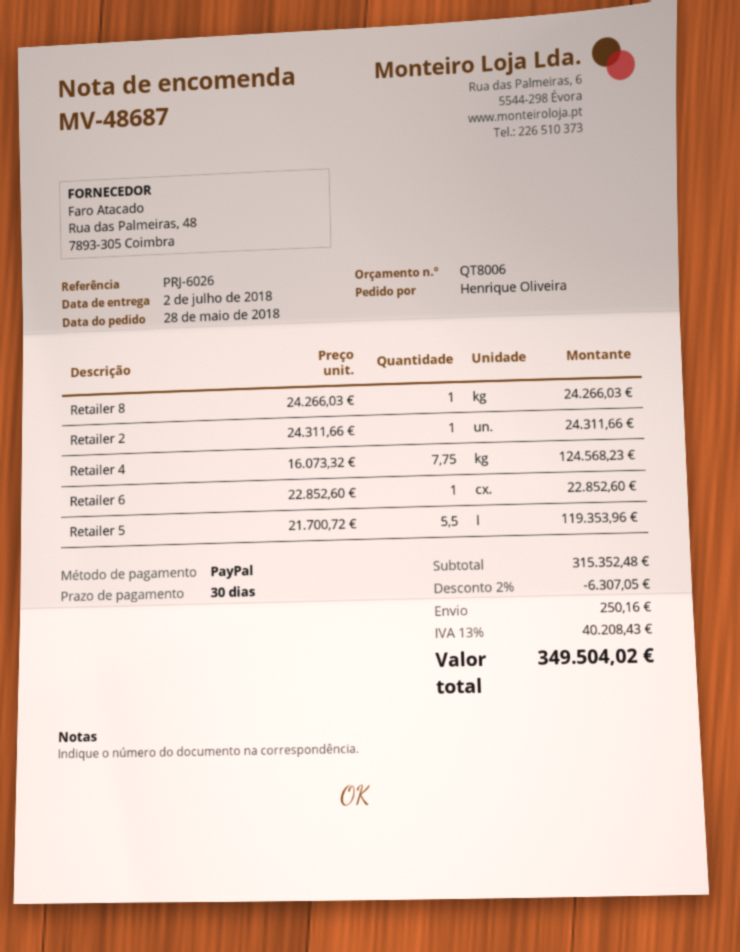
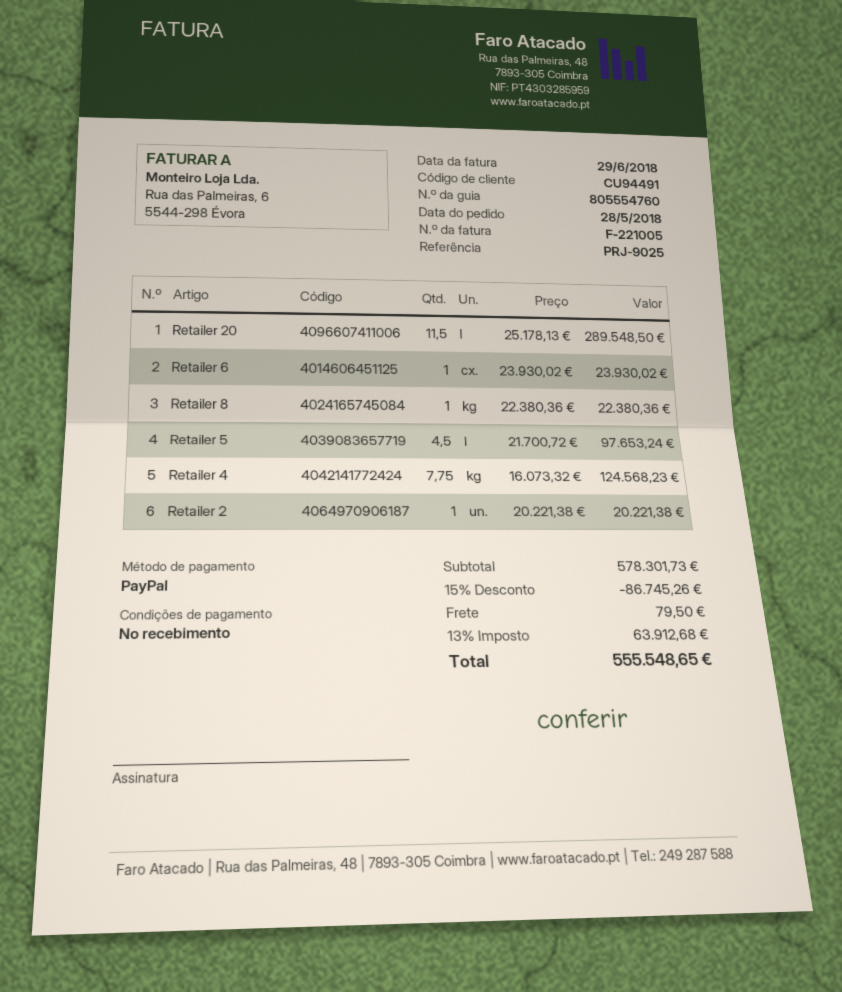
payment terms: 30 days -> on receipt
reference: PRJ-6026 -> PRJ-9025
Retailer 8: 1 x 24266.03 = 24266.03 -> 1 x 22380.36 = 22380.36
Retailer 2: 1 x 24311.66 = 24311.66 -> 1 x 20221.38 = 20221.38
Retailer 6: 1 x 22852.60 = 22852.60 -> 1 x 23930.02 = 23930.02
Retailer 5: 5.5 x 21700.72 = 119353.96 -> 4.5 x 21700.72 = 97653.24
Retailer 20: none -> 11.5 x 25178.13 = 289548.50
subtotal: 315352.48 -> 578301.73
discount: 2% = 6307.05 -> 15% = 86745.26
shipping: 250.16 -> 79.50
tax: 13% = 40208.43 -> 13% = 63912.68
total: 349504.02 -> 555548.65

